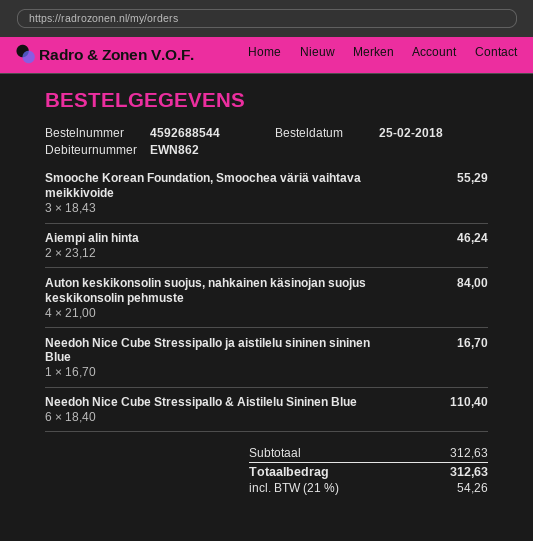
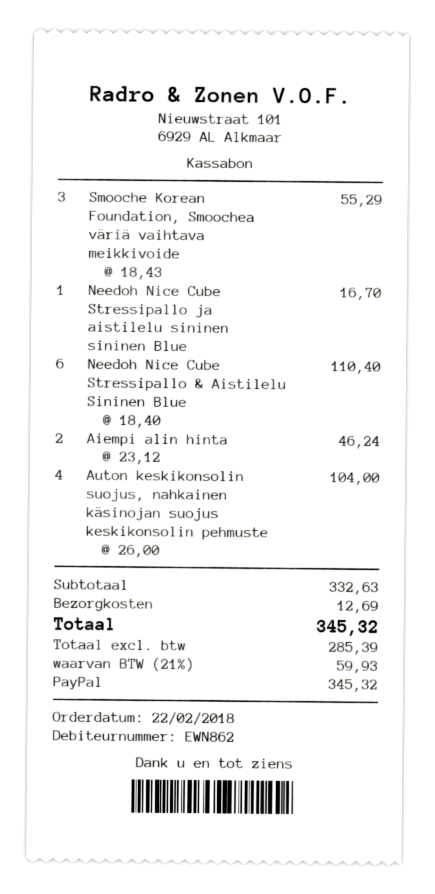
order date: 2018-02-25 -> 2018-02-22
Auton keskikonsolin suojus, nahkainen käsinojan suojus keskikonsolin pehmuste: 4 x 21.00 = 84.00 -> 4 x 26.00 = 104.00
subtotal: 312.63 -> 332.63
shipping: none -> 12.69
tax: 21% = 54.26 -> 21% = 59.93
total: 312.63 -> 345.32

